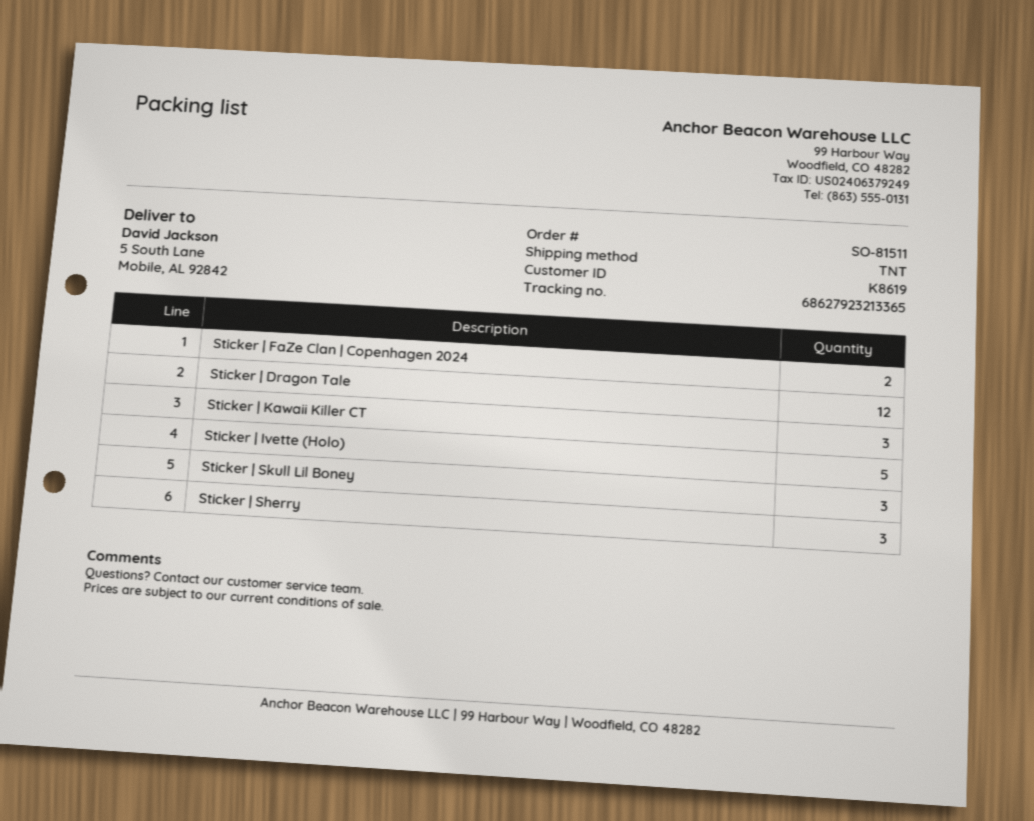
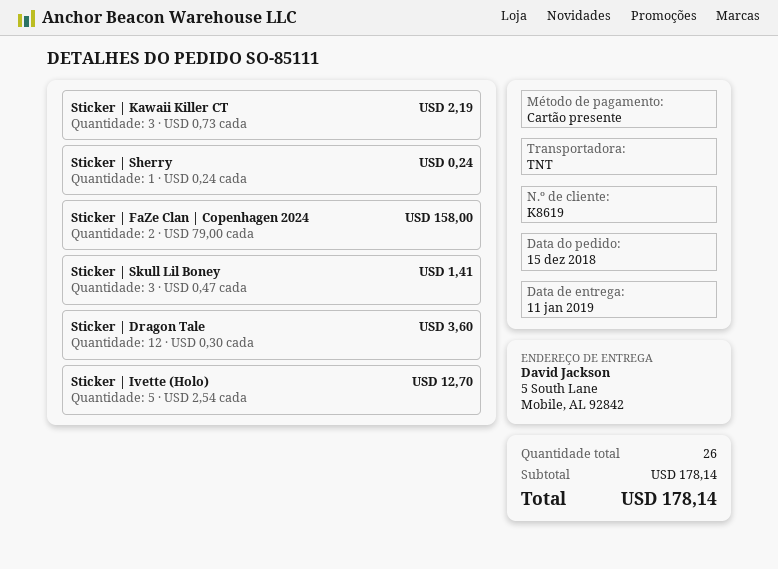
order number: SO-81511 -> SO-85111
Sticker | Sherry: 3 -> 1

